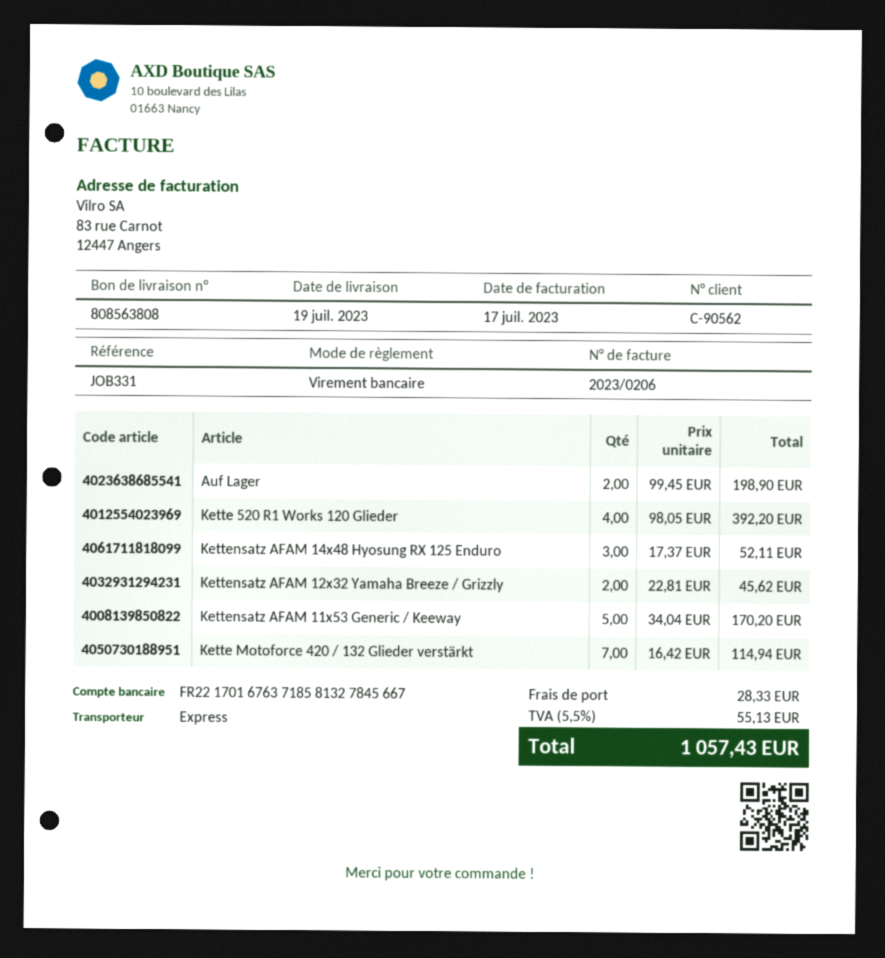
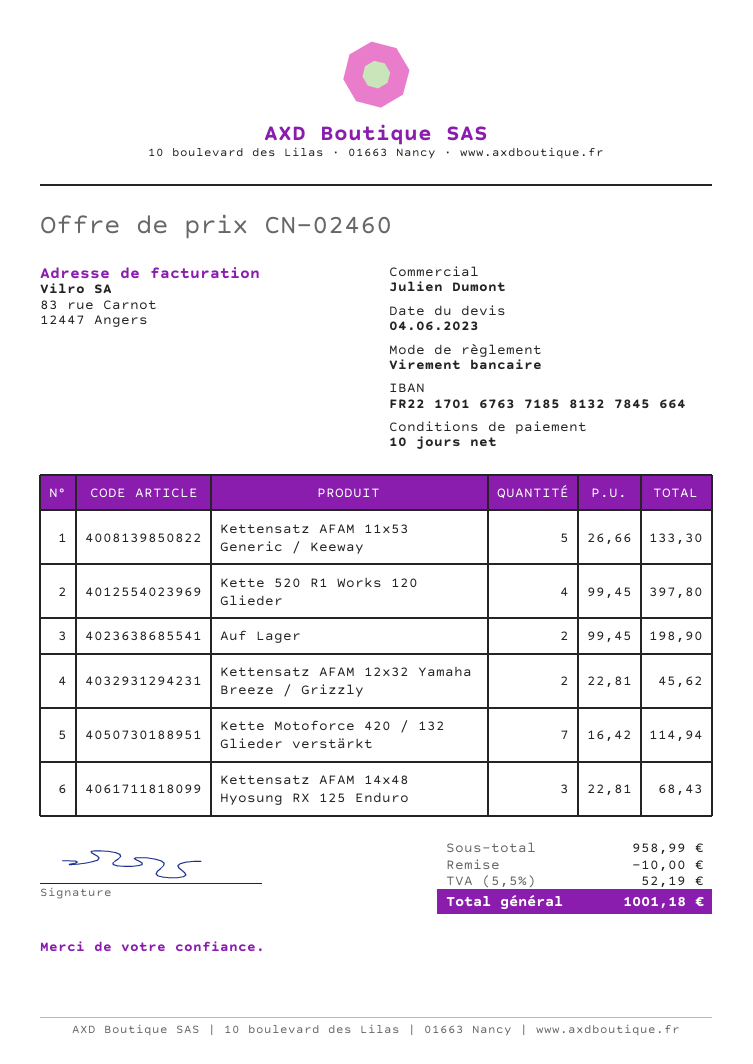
bank account: FR2217016763718581327845667 -> FR2217016763718581327845664
Kette 520 R1 Works 120 Glieder: 4 x 98.05 = 392.20 -> 4 x 99.45 = 397.80
Kettensatz AFAM 14x48 Hyosung RX 125 Enduro: 3 x 17.37 = 52.11 -> 3 x 22.81 = 68.43
Kettensatz AFAM 11x53 Generic / Keeway: 5 x 34.04 = 170.20 -> 5 x 26.66 = 133.30
discount: none -> 10.00
shipping: 28.33 -> none
tax: 5.5% = 55.13 -> 5.5% = 52.19
total: 1057.43 -> 1001.18

